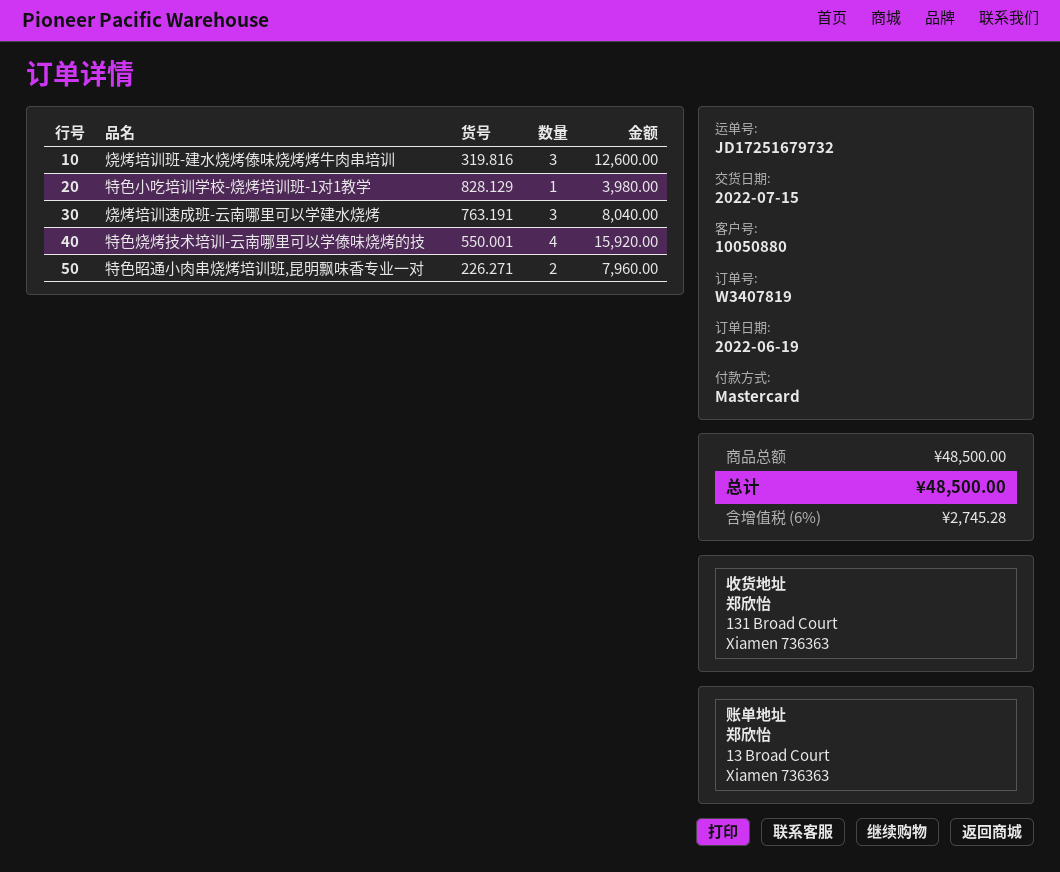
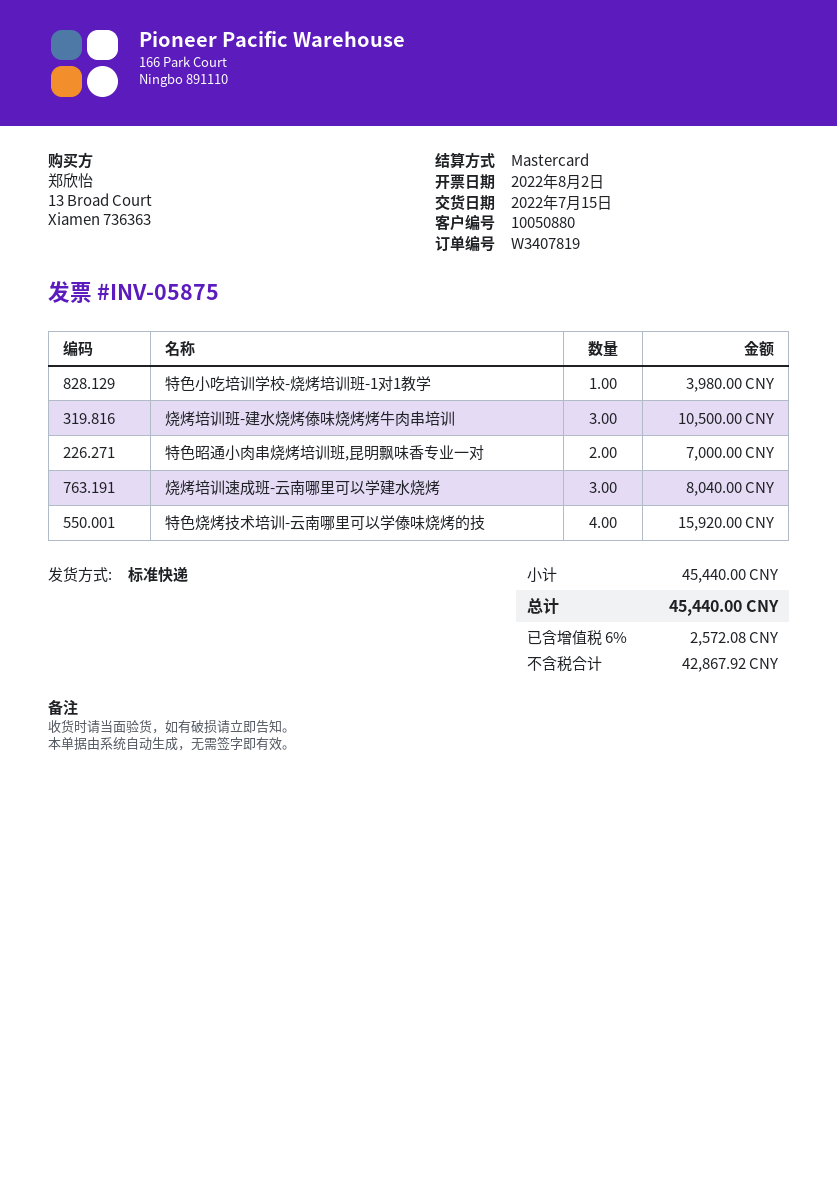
烧烤培训班-建水烧烤傣味烧烤烤牛肉串培训: 3 for 12600.00 -> 3 for 10500.00
特色昭通小肉串烧烤培训班,昆明飘味香专业一对: 2 for 7960.00 -> 2 for 7000.00
subtotal: 48500.00 -> 45440.00
tax: 6% = 2745.28 -> 6% = 2572.08
total: 48500.00 -> 45440.00

